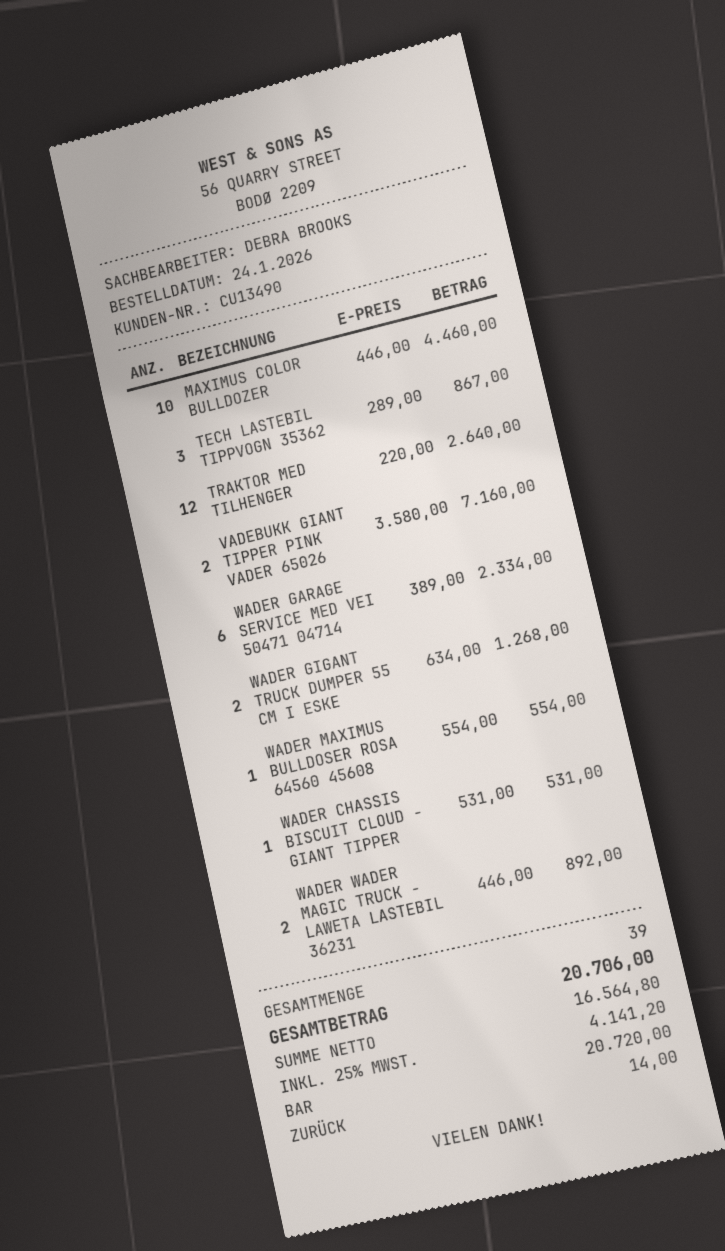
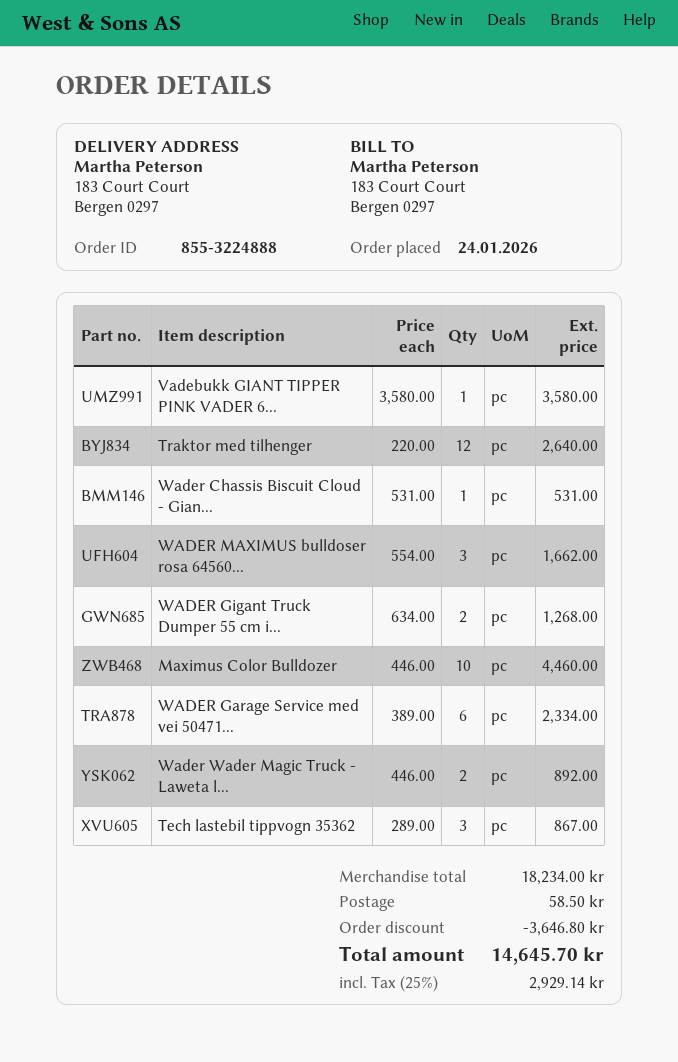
VADEBUKK GIANT TIPPER PINK VADER 65026: 2 x 3580.00 = 7160.00 -> 1 x 3580.00 = 3580.00
WADER MAXIMUS BULLDOSER ROSA 64560 45608: 1 x 554.00 = 554.00 -> 3 x 554.00 = 1662.00
discount: none -> 3646.80
shipping: none -> 58.50
tax: 25% = 4141.20 -> 25% = 2929.14
total: 20706.00 -> 14645.70

